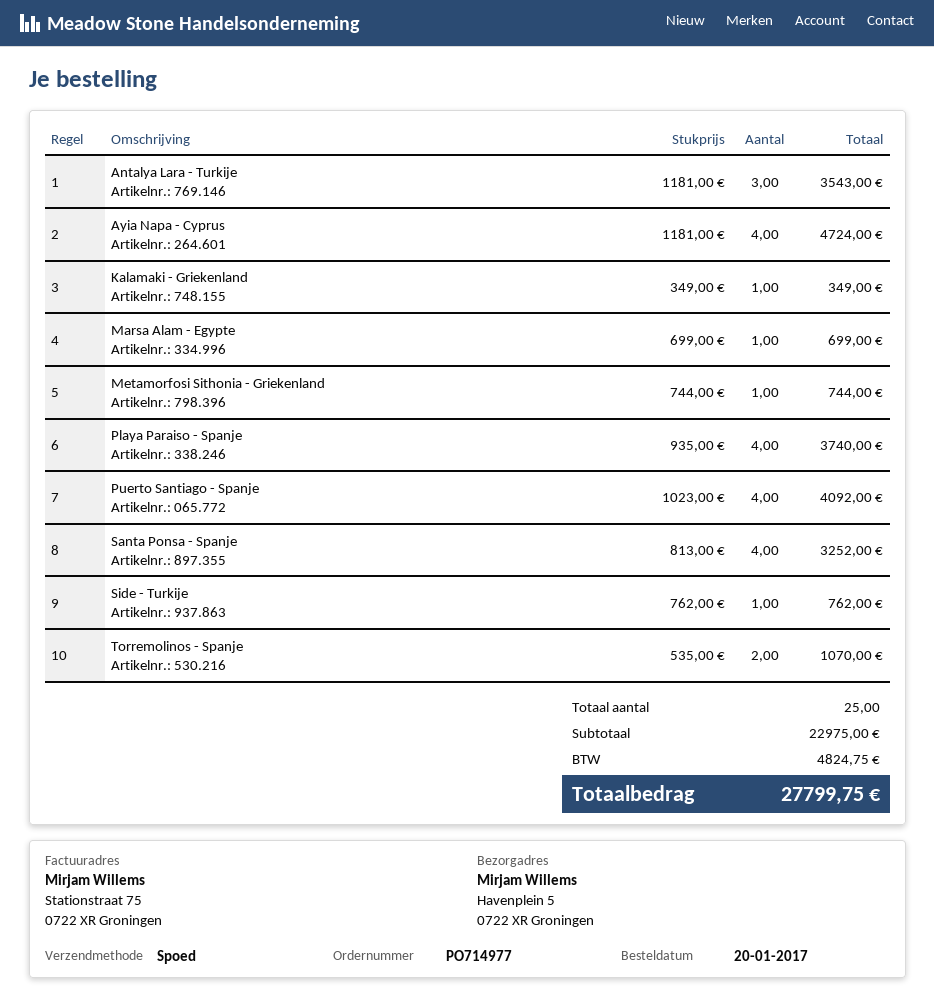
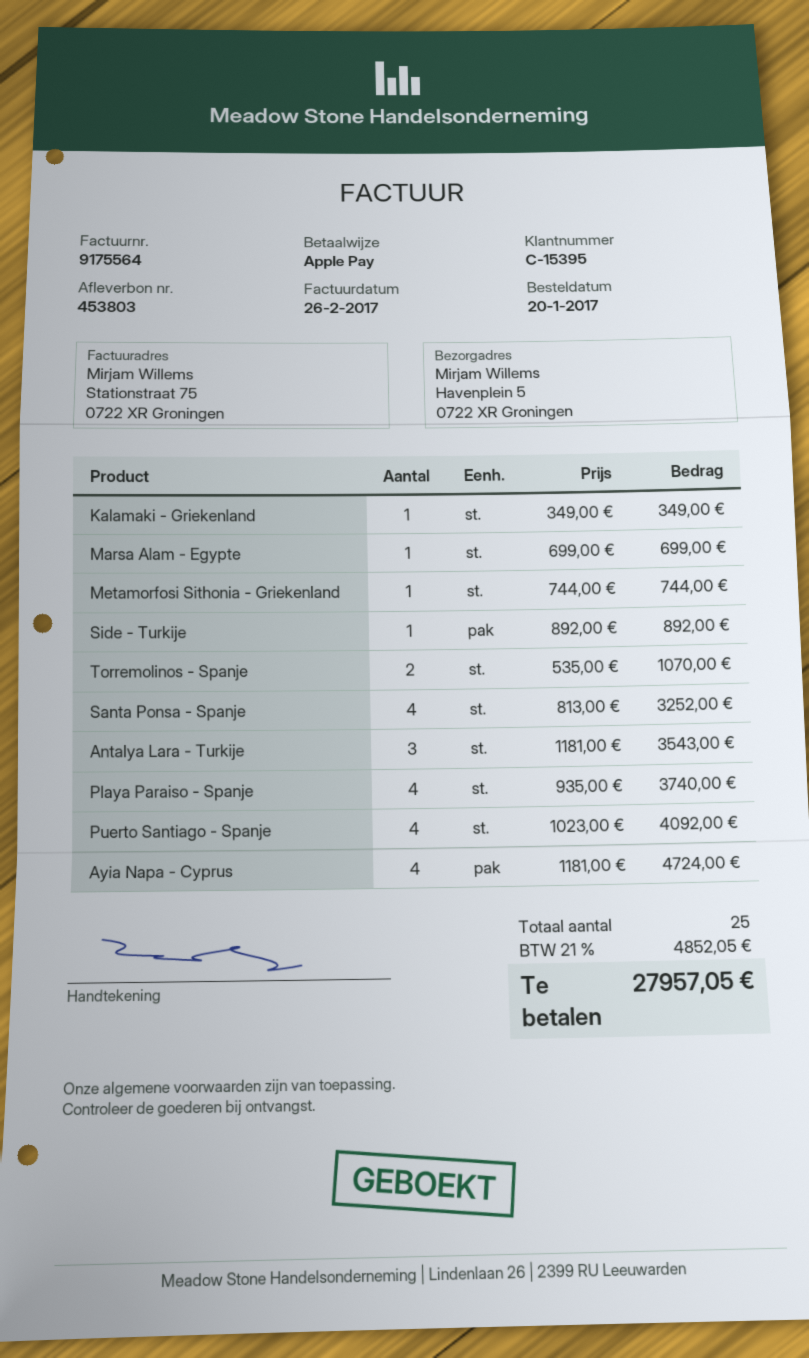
Side - Turkije: 1 x 762.00 = 762.00 -> 1 x 892.00 = 892.00
tax: 4824.75 -> 4852.05
total: 27799.75 -> 27957.05

